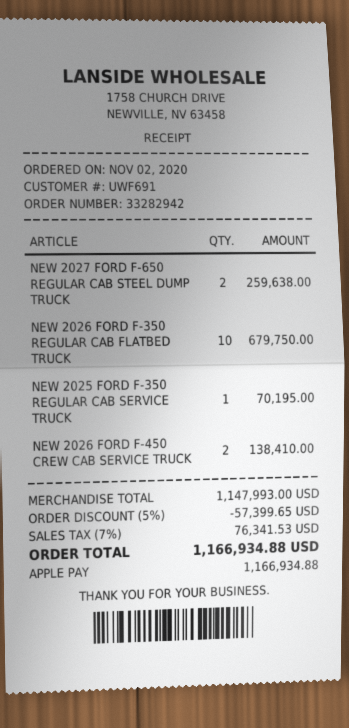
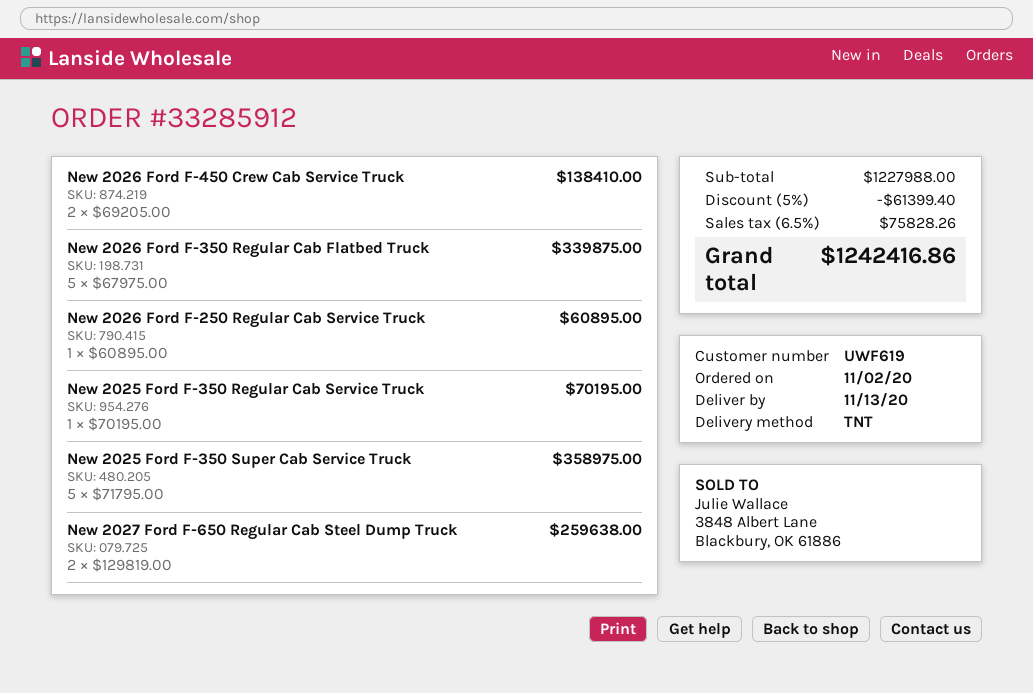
order number: 33282942 -> 33285912
customer number: UWF691 -> UWF619
NEW 2026 FORD F-350 REGULAR CAB FLATBED TRUCK: 10 for 679750.00 -> 5 for 339875.00
New 2026 Ford F-250 Regular Cab Service Truck: none -> 1 for 60895.00
New 2025 Ford F-350 Super Cab Service Truck: none -> 5 for 358975.00
subtotal: 1147993.00 -> 1227988.00
discount: 5% = 57399.65 -> 5% = 61399.40
tax: 7% = 76341.53 -> 6.5% = 75828.26
total: 1166934.88 -> 1242416.86

